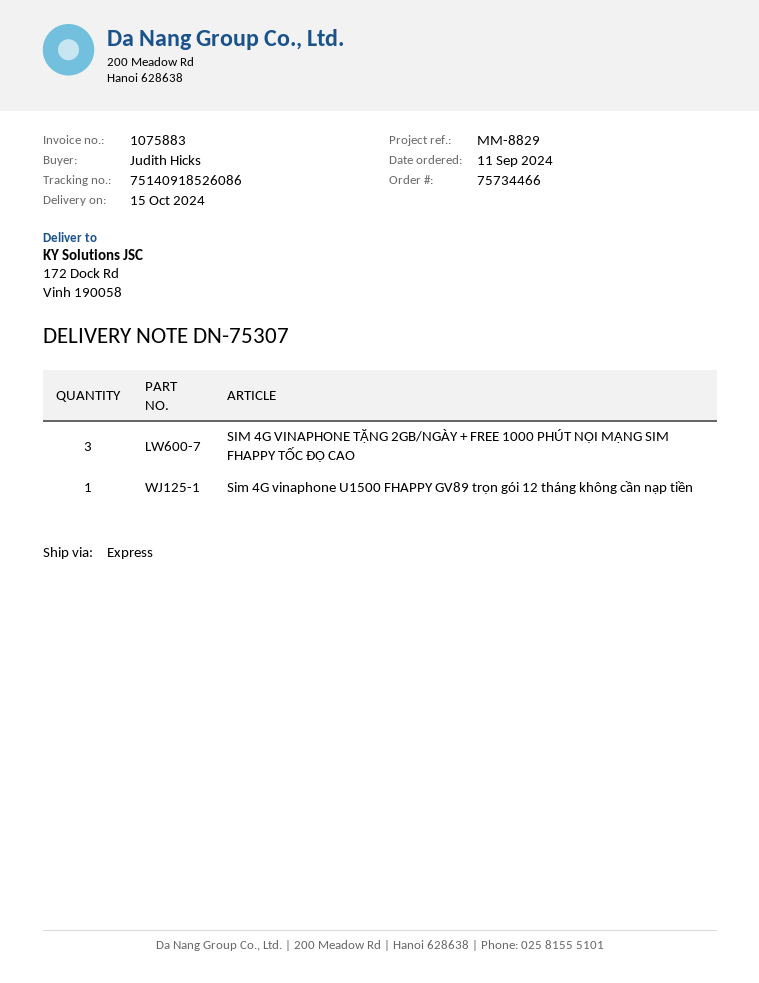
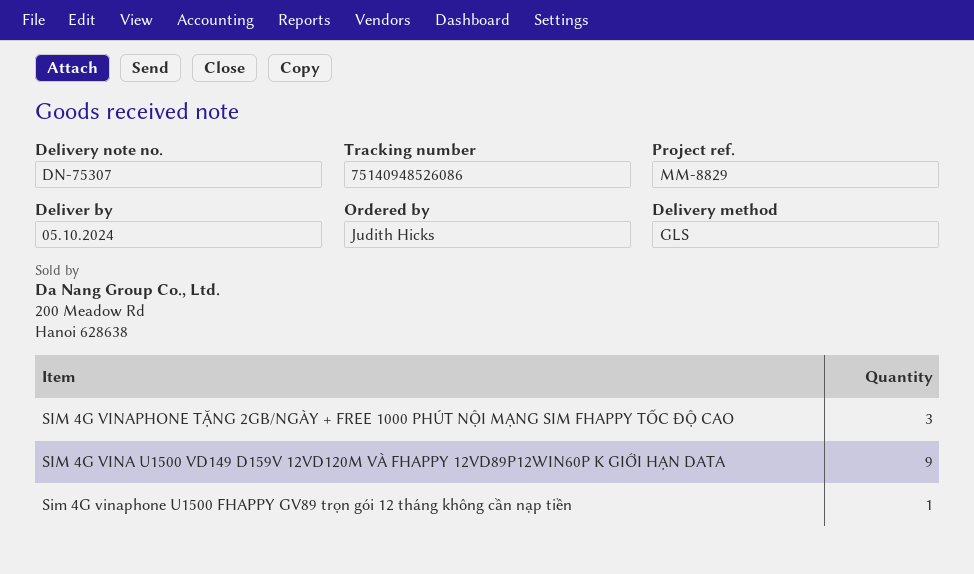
delivery date: 2024-10-15 -> 2024-10-05
shipping method: express -> GLS
tracking number: 75140918526086 -> 75140948526086
SIM 4G VINA U1500 VD149 D159V 12VD120M VÀ FHAPPY 12VD89P12WIN60P K GIỚI HẠN DATA: none -> 9

